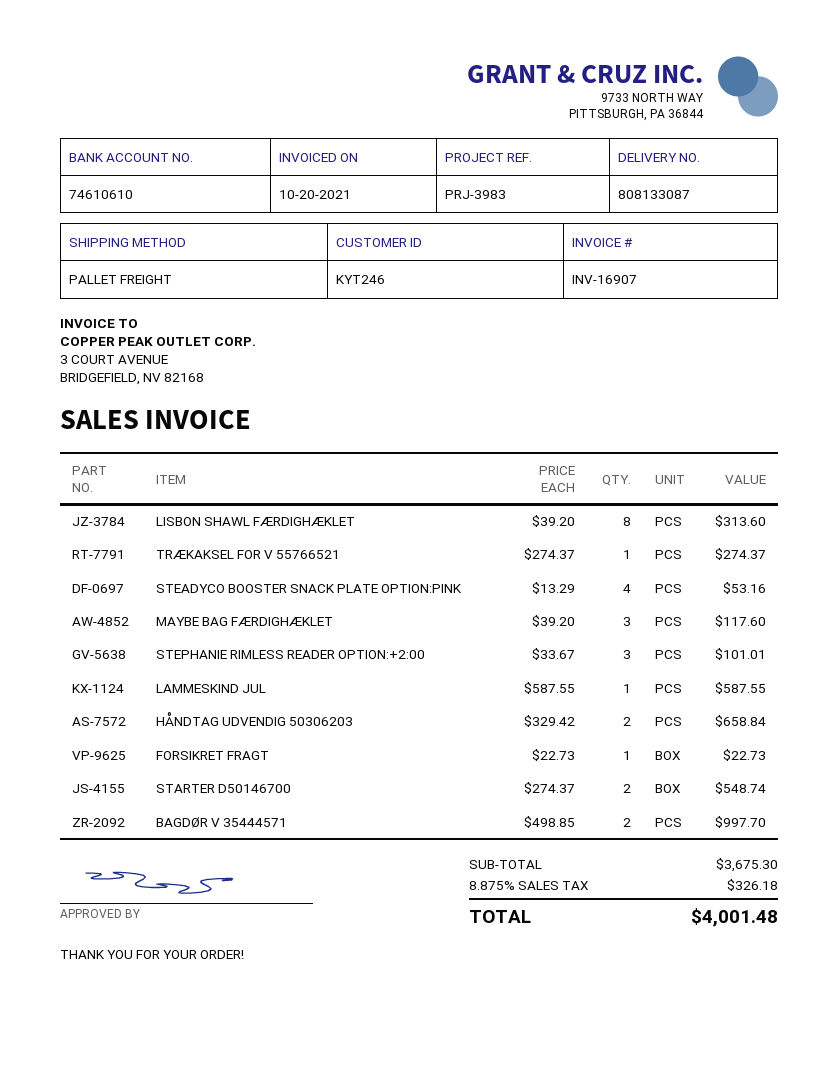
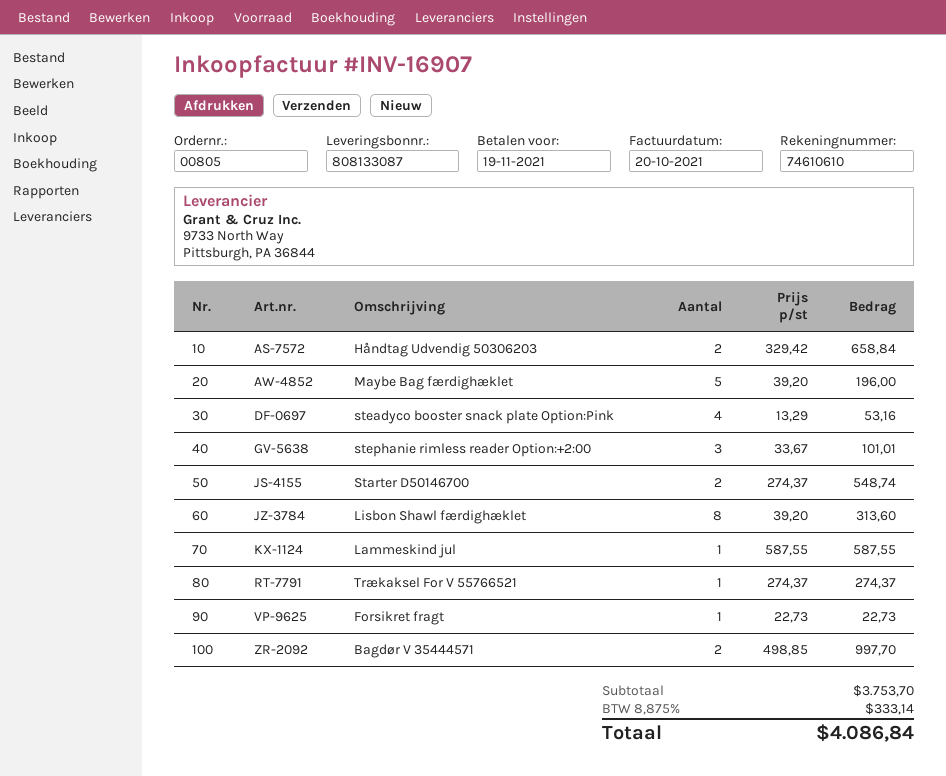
MAYBE BAG FÆRDIGHÆKLET: 3 x 39.20 = 117.60 -> 5 x 39.20 = 196.00
subtotal: 3675.30 -> 3753.70
tax: 8.875% = 326.18 -> 8.875% = 333.14
total: 4001.48 -> 4086.84

